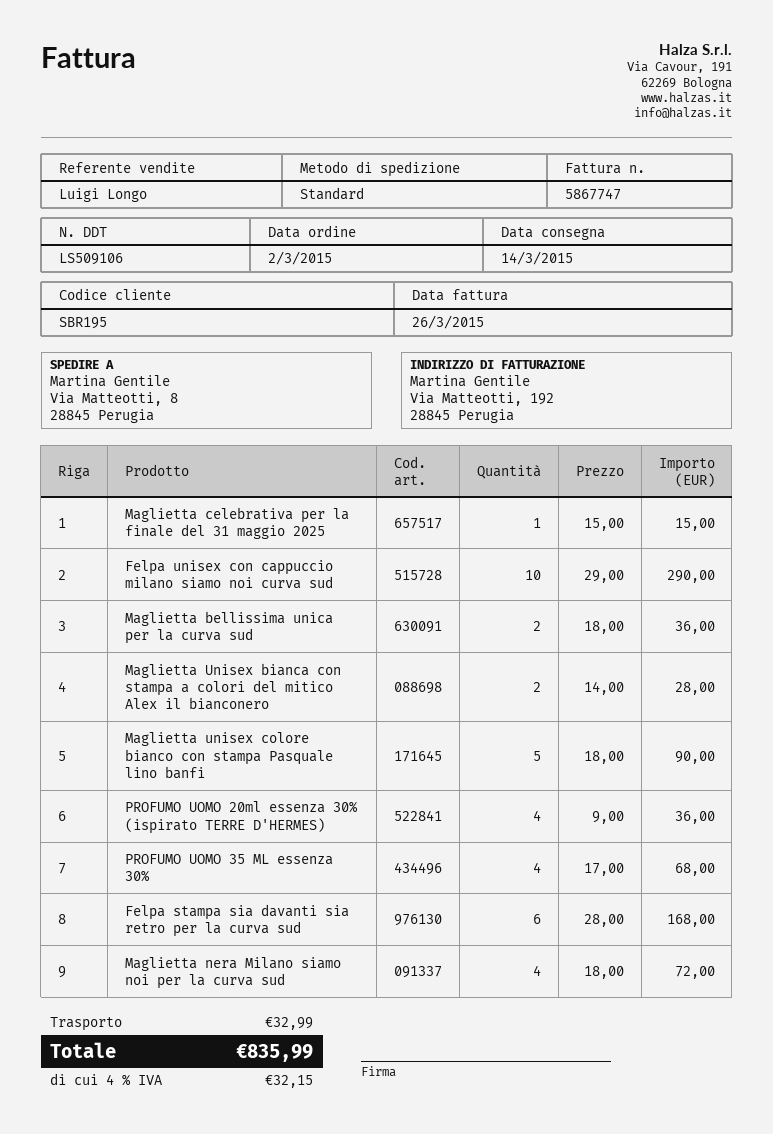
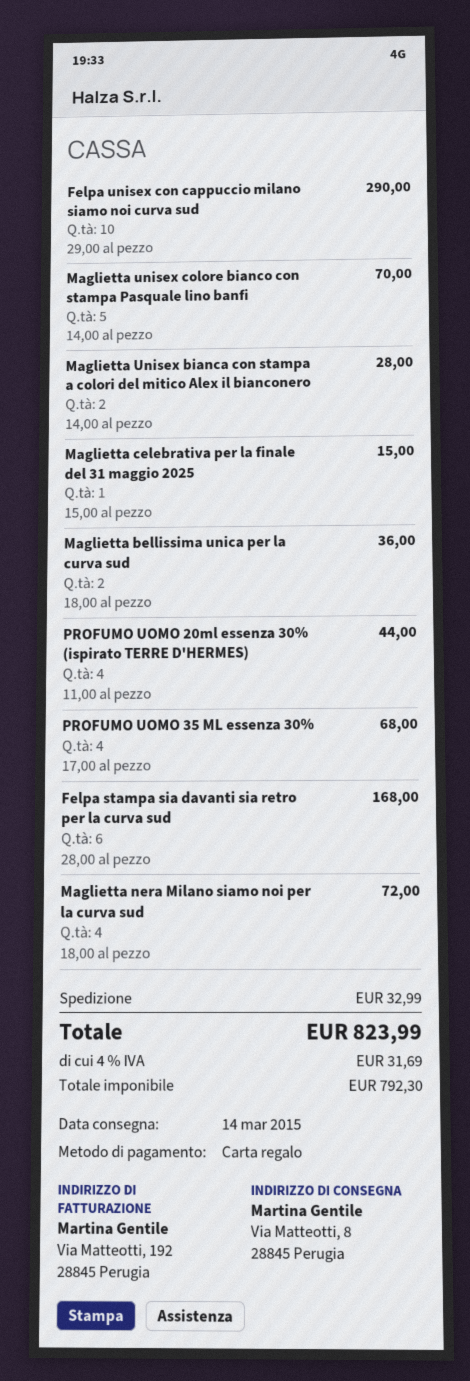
Maglietta unisex colore bianco con stampa Pasquale lino banfi: 5 x 18.00 = 90.00 -> 5 x 14.00 = 70.00
PROFUMO UOMO 20ml essenza 30% (ispirato TERRE D'HERMES): 4 x 9.00 = 36.00 -> 4 x 11.00 = 44.00
tax: 4% = 32.15 -> 4% = 31.69
total: 835.99 -> 823.99

